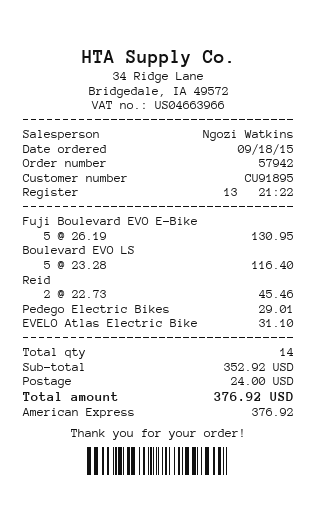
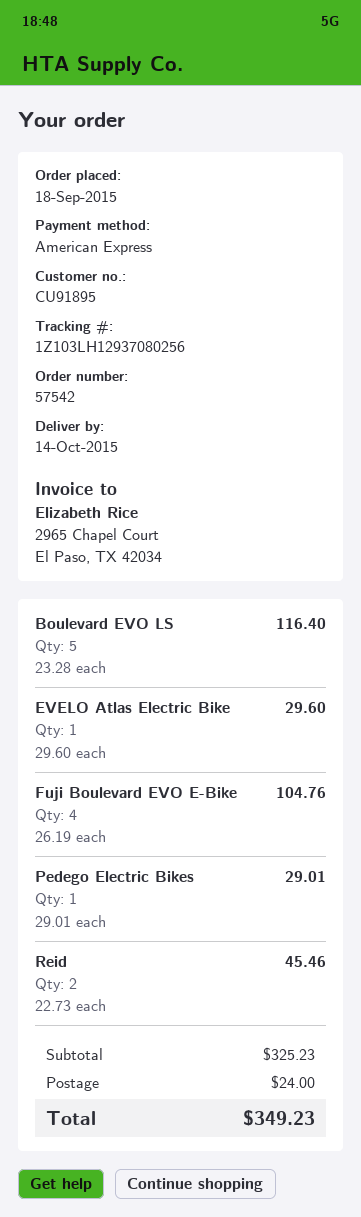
order number: 57942 -> 57542
Fuji Boulevard EVO E-Bike: 5 x 26.19 = 130.95 -> 4 x 26.19 = 104.76
EVELO Atlas Electric Bike: 1 x 31.10 = 31.10 -> 1 x 29.60 = 29.60
subtotal: 352.92 -> 325.23
total: 376.92 -> 349.23

